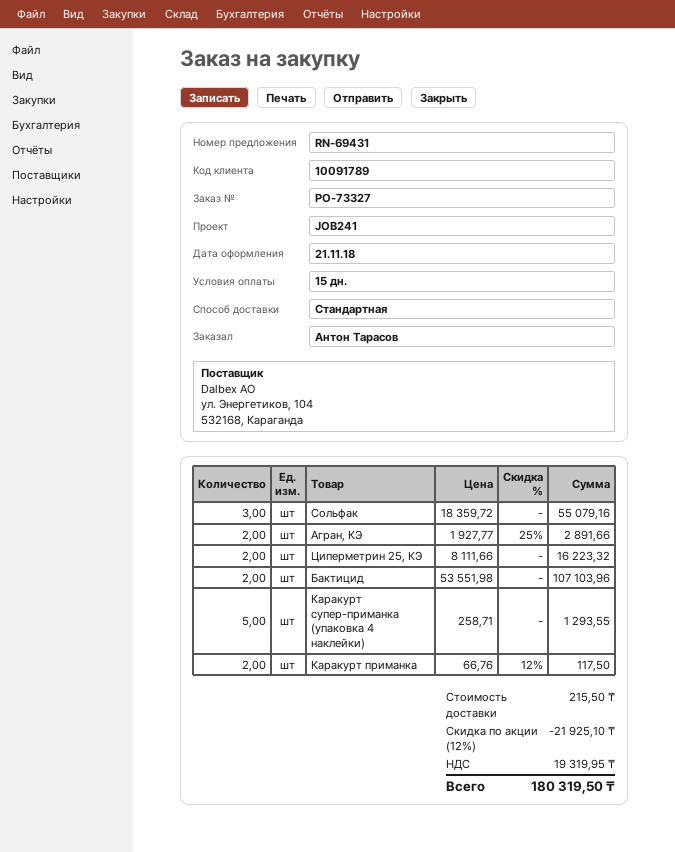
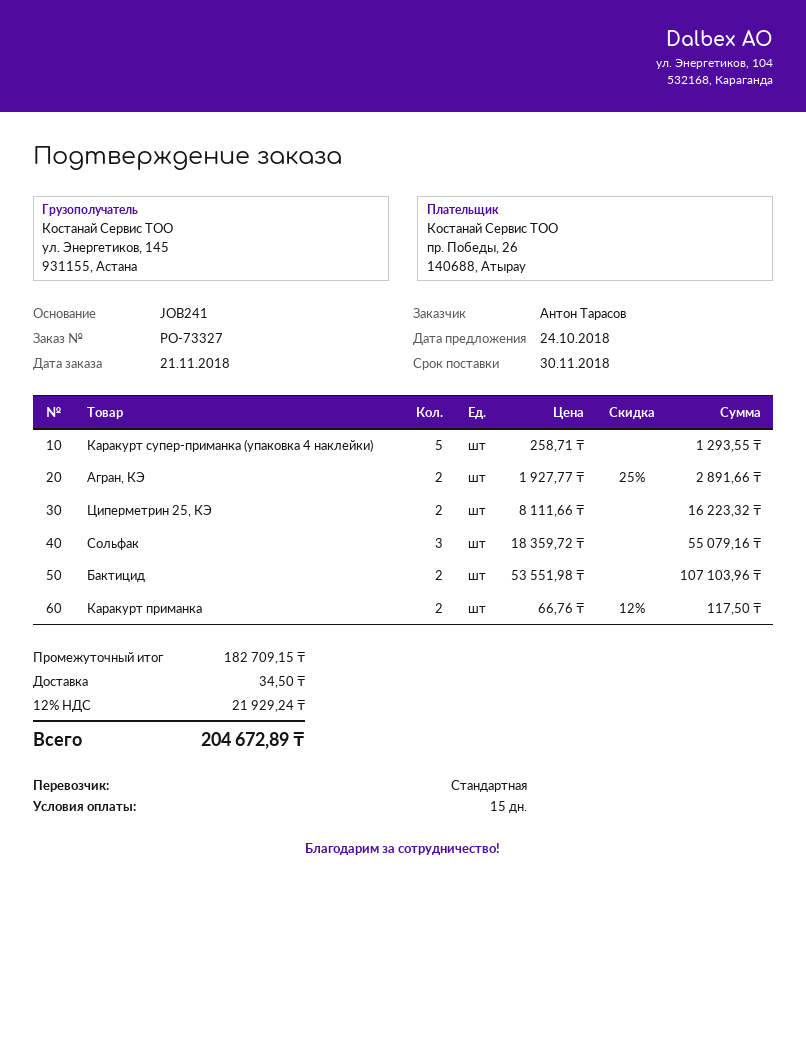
discount: 12% = 21925.10 -> none
shipping: 215.50 -> 34.50
tax: 19319.95 -> 21929.24
total: 180319.50 -> 204672.89

